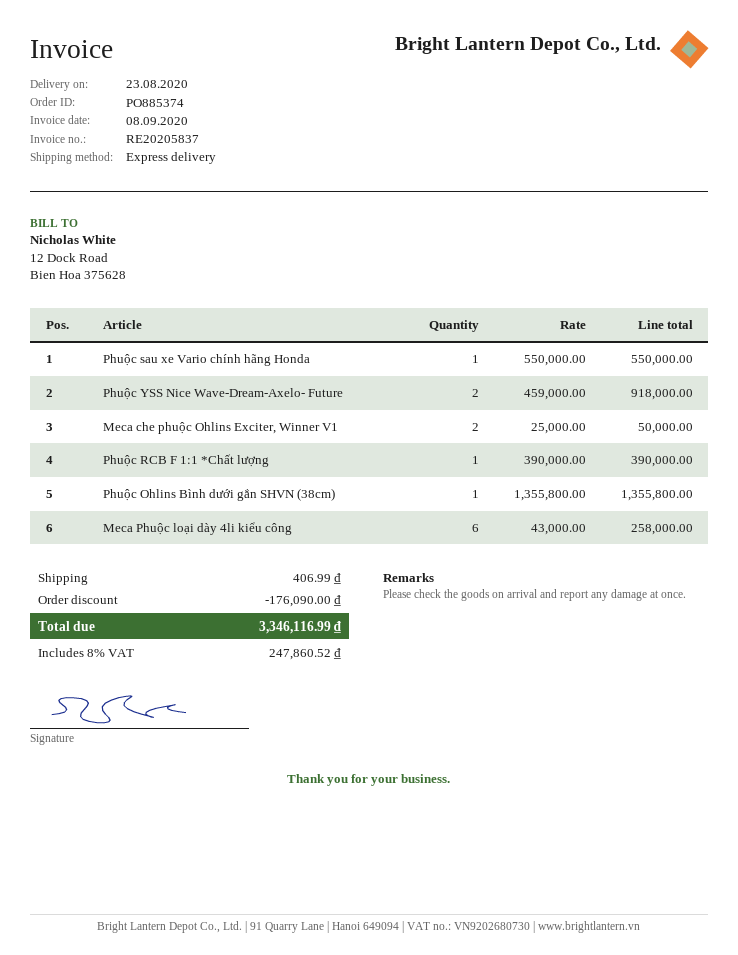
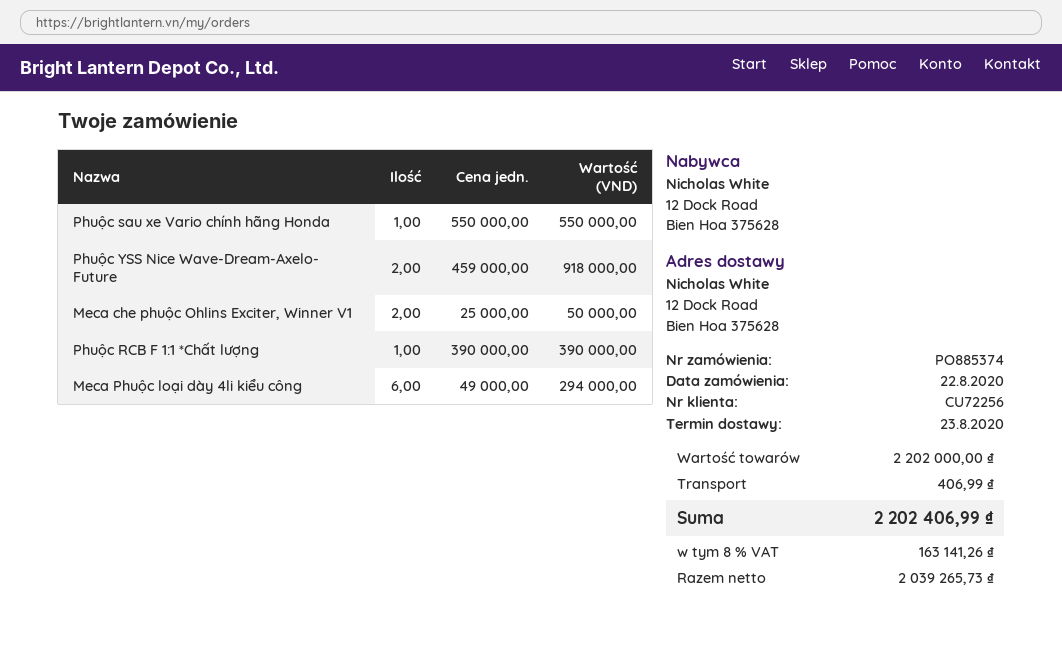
Phuộc Ohlins Bình dưới gắn SHVN (38cm): 1 x 1355800.00 = 1355800.00 -> none
Meca Phuộc loại dày 4li kiểu công: 6 x 43000.00 = 258000.00 -> 6 x 49000.00 = 294000.00
discount: 176090.00 -> none
tax: 8% = 247860.52 -> 8% = 163141.26
total: 3346116.99 -> 2202406.99

